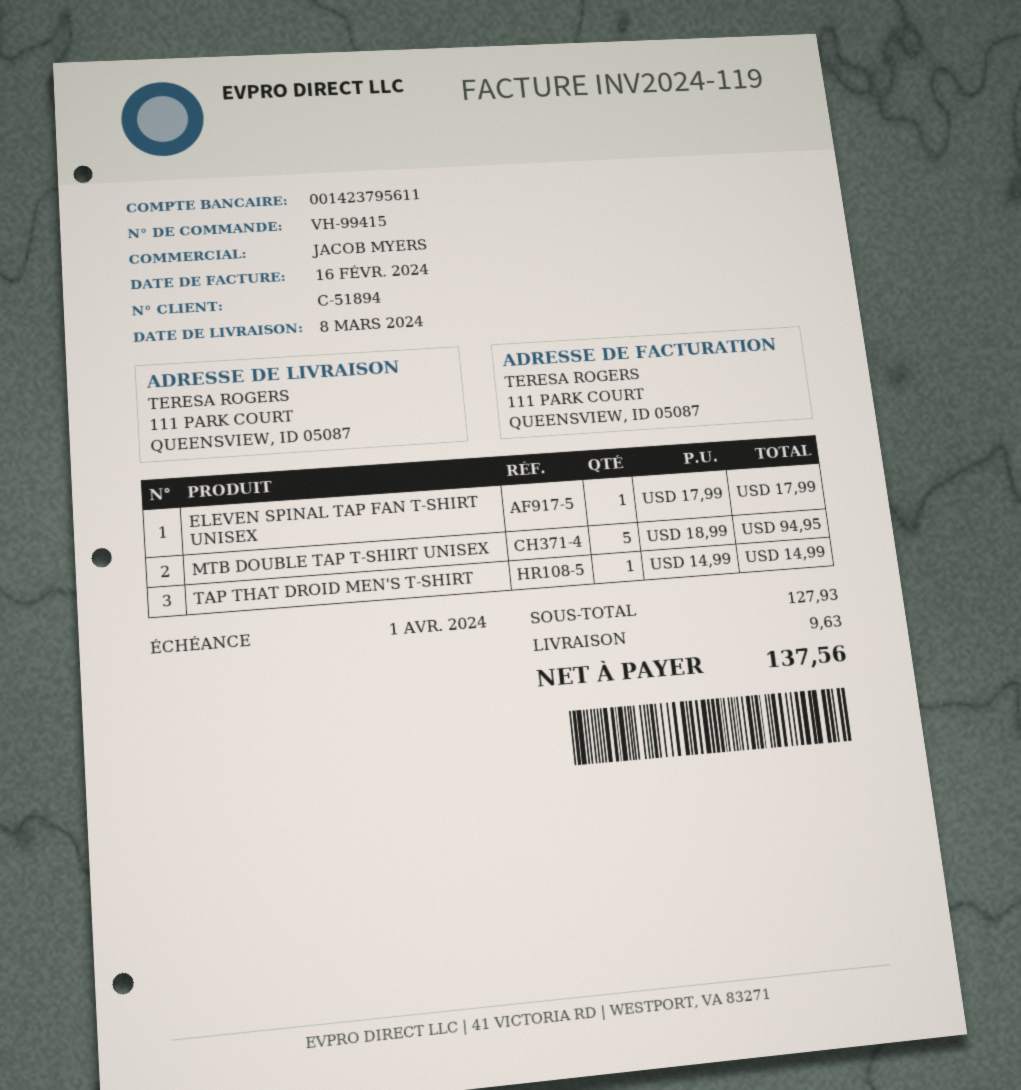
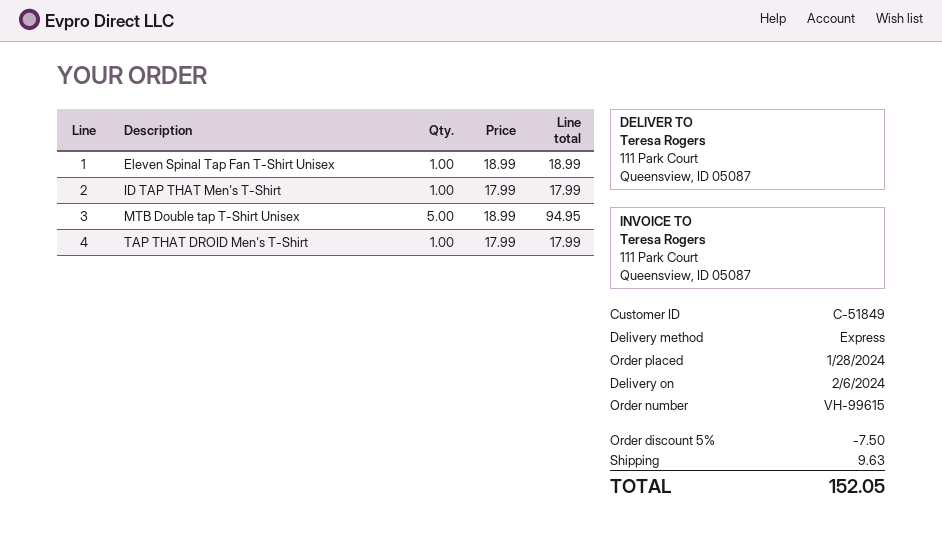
order number: VH-99415 -> VH-99615
delivery date: 2024-03-08 -> 2024-02-06
customer number: C-51894 -> C-51849
ELEVEN SPINAL TAP FAN T-SHIRT UNISEX: 1 x 17.99 = 17.99 -> 1 x 18.99 = 18.99
TAP THAT DROID MEN'S T-SHIRT: 1 x 14.99 = 14.99 -> 1 x 17.99 = 17.99
ID TAP THAT Men's T-Shirt: none -> 1 x 17.99 = 17.99
discount: none -> 5% = 7.50
total: 137.56 -> 152.05

